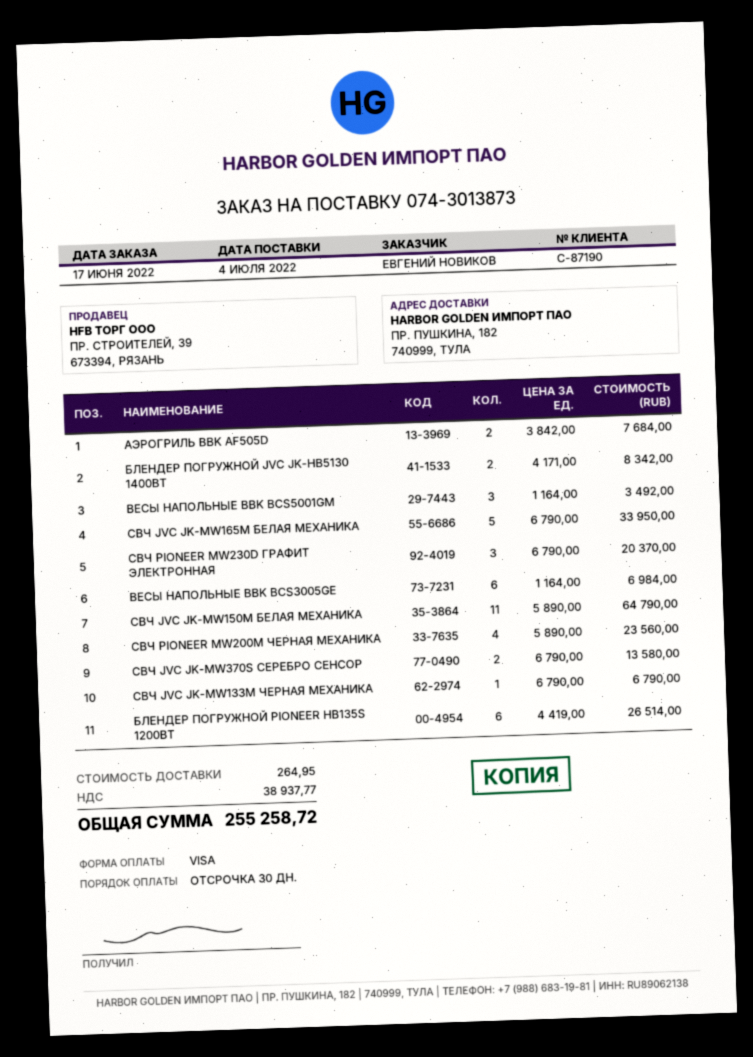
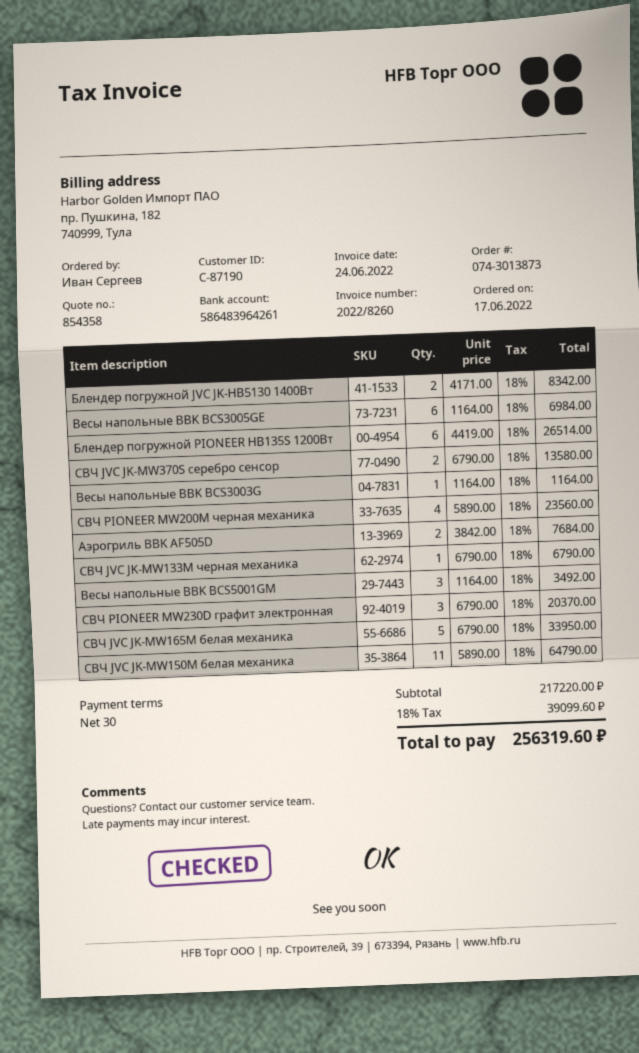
ordered by: ЕВГЕНИЙ НОВИКОВ -> Иван Сергеев
Весы напольные BBK BCS3003G: none -> 1 x 1164.00 = 1164.00
shipping: 264.95 -> none
tax: 38937.77 -> 39099.60
total: 255258.72 -> 256319.60

